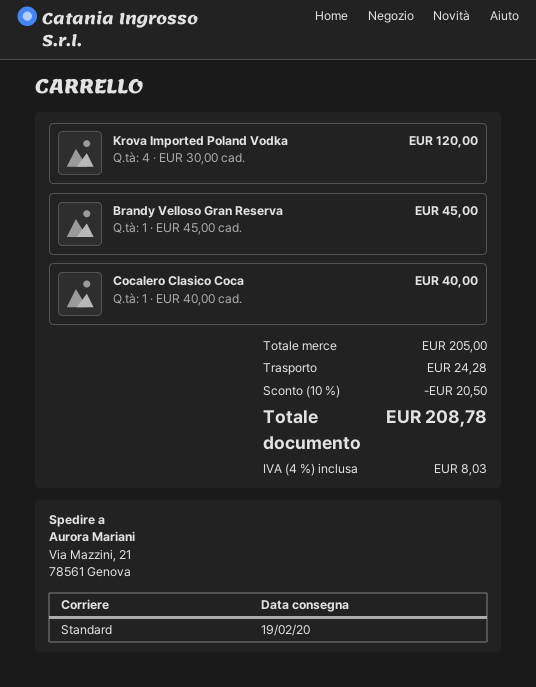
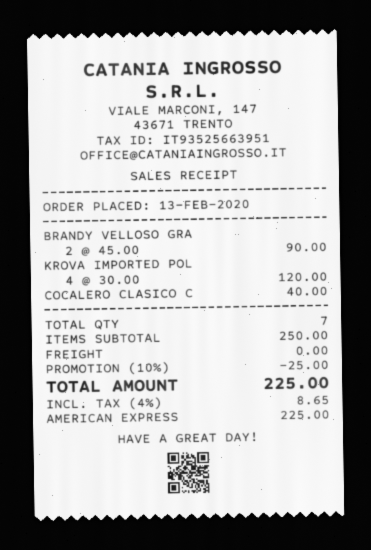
Brandy Velloso Gran Reserva: 1 x 45.00 = 45.00 -> 2 x 45.00 = 90.00
subtotal: 205.00 -> 250.00
discount: 10% = 20.50 -> 10% = 25.00
shipping: 24.28 -> 0.00
tax: 4% = 8.03 -> 4% = 8.65
total: 208.78 -> 225.00

